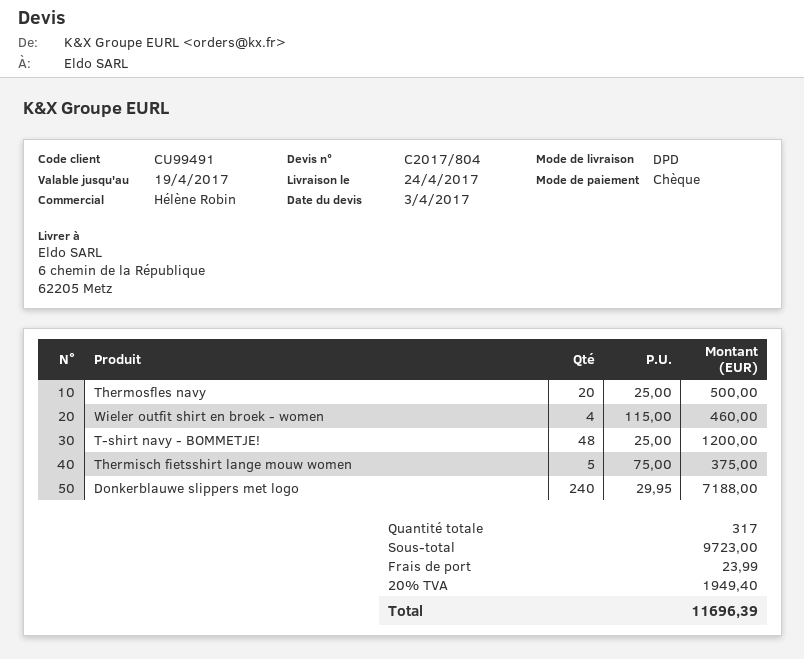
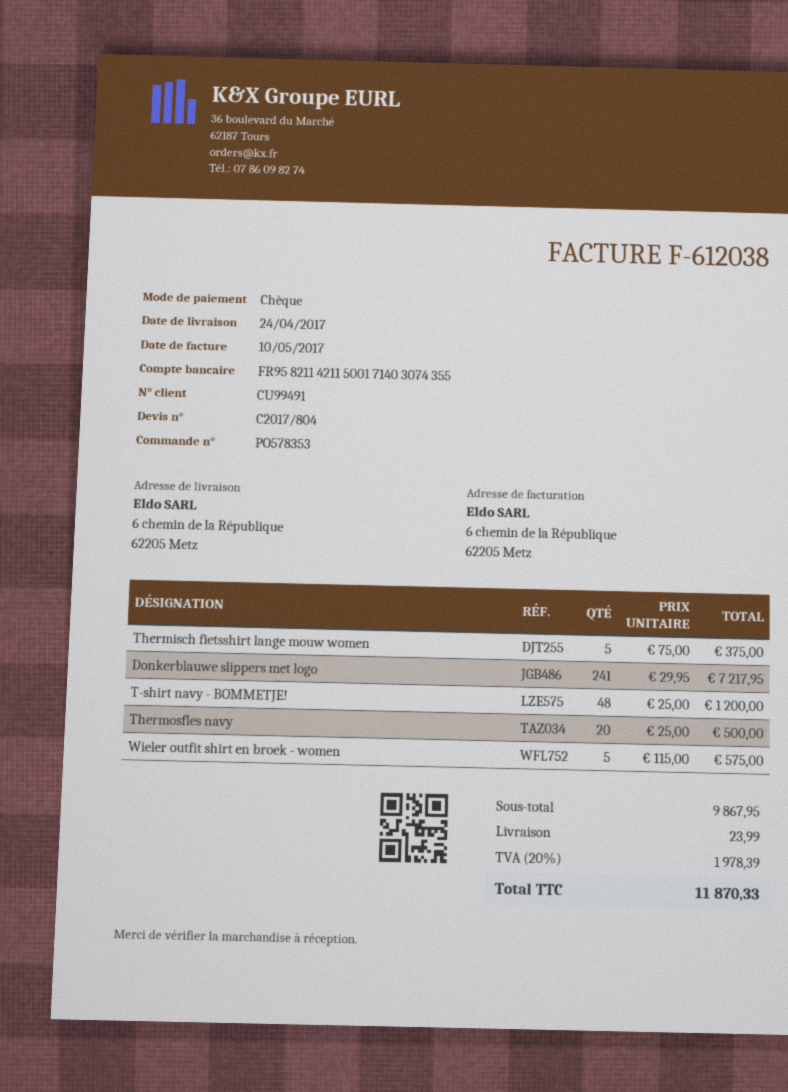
Wieler outfit shirt en broek - women: 4 x 115.00 = 460.00 -> 5 x 115.00 = 575.00
Donkerblauwe slippers met logo: 240 x 29.95 = 7188.00 -> 241 x 29.95 = 7217.95
subtotal: 9723.00 -> 9867.95
tax: 20% = 1949.40 -> 20% = 1978.39
total: 11696.39 -> 11870.33

